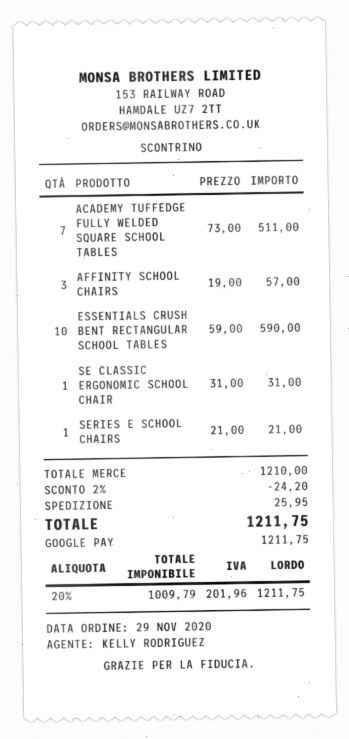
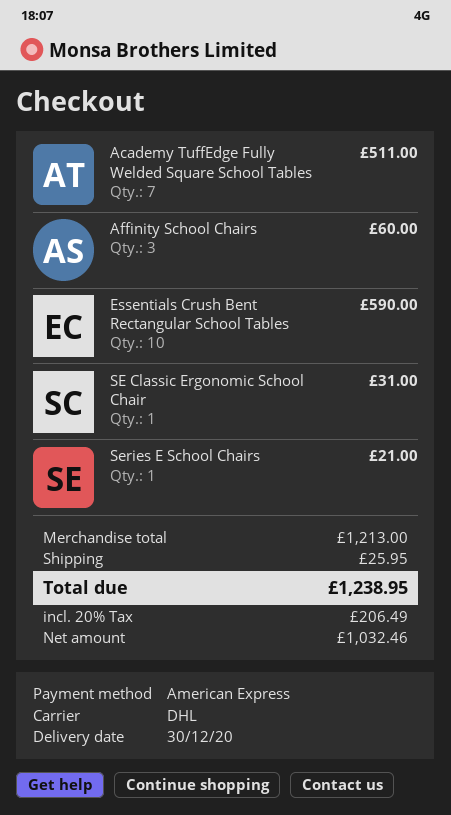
payment method: Google Pay -> American Express
AFFINITY SCHOOL CHAIRS: 3 for 57.00 -> 3 for 60.00
subtotal: 1210.00 -> 1213.00
discount: 2% = 24.20 -> none
net: 1009.79 -> 1032.46
tax: 20% = 201.96 -> 20% = 206.49
total: 1211.75 -> 1238.95

